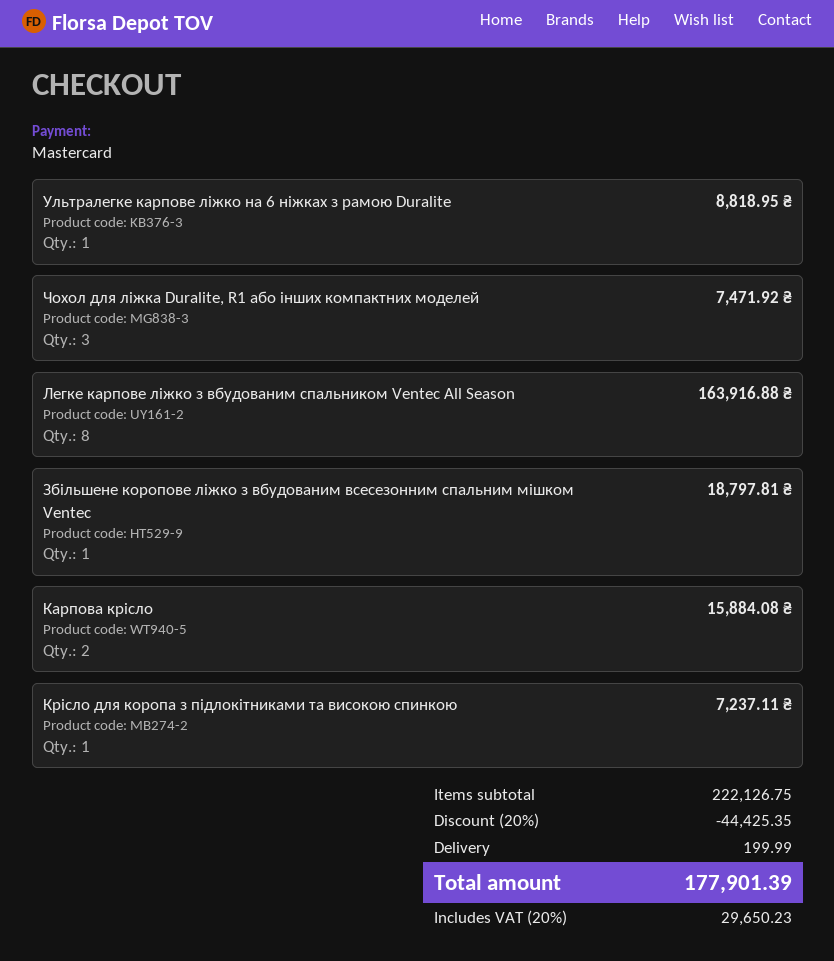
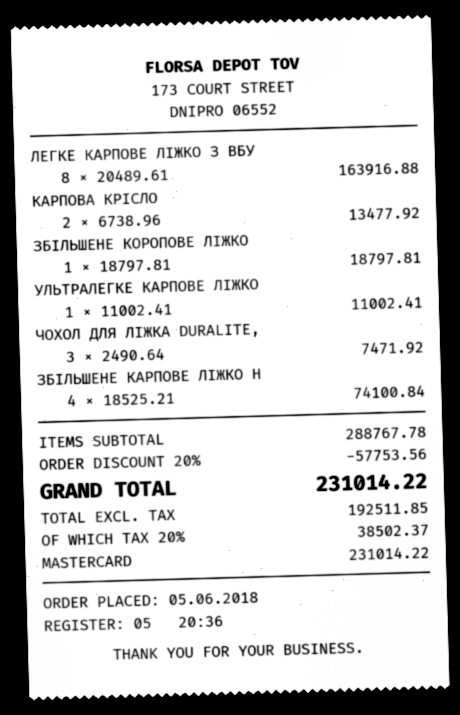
Ультралегке карпове ліжко на 6 ніжках з рамою Duralite: 1 for 8818.95 -> 1 for 11002.41
Карпова крісло: 2 for 15884.08 -> 2 for 13477.92
Крісло для коропа з підлокітниками та високою спинкою: 1 for 7237.11 -> none
ЗБІЛЬШЕНЕ КАРПОВЕ ЛІЖКО Н: none -> 4 for 74100.84
subtotal: 222126.75 -> 288767.78
discount: 20% = 44425.35 -> 20% = 57753.56
shipping: 199.99 -> none
tax: 20% = 29650.23 -> 20% = 38502.37
total: 177901.39 -> 231014.22

